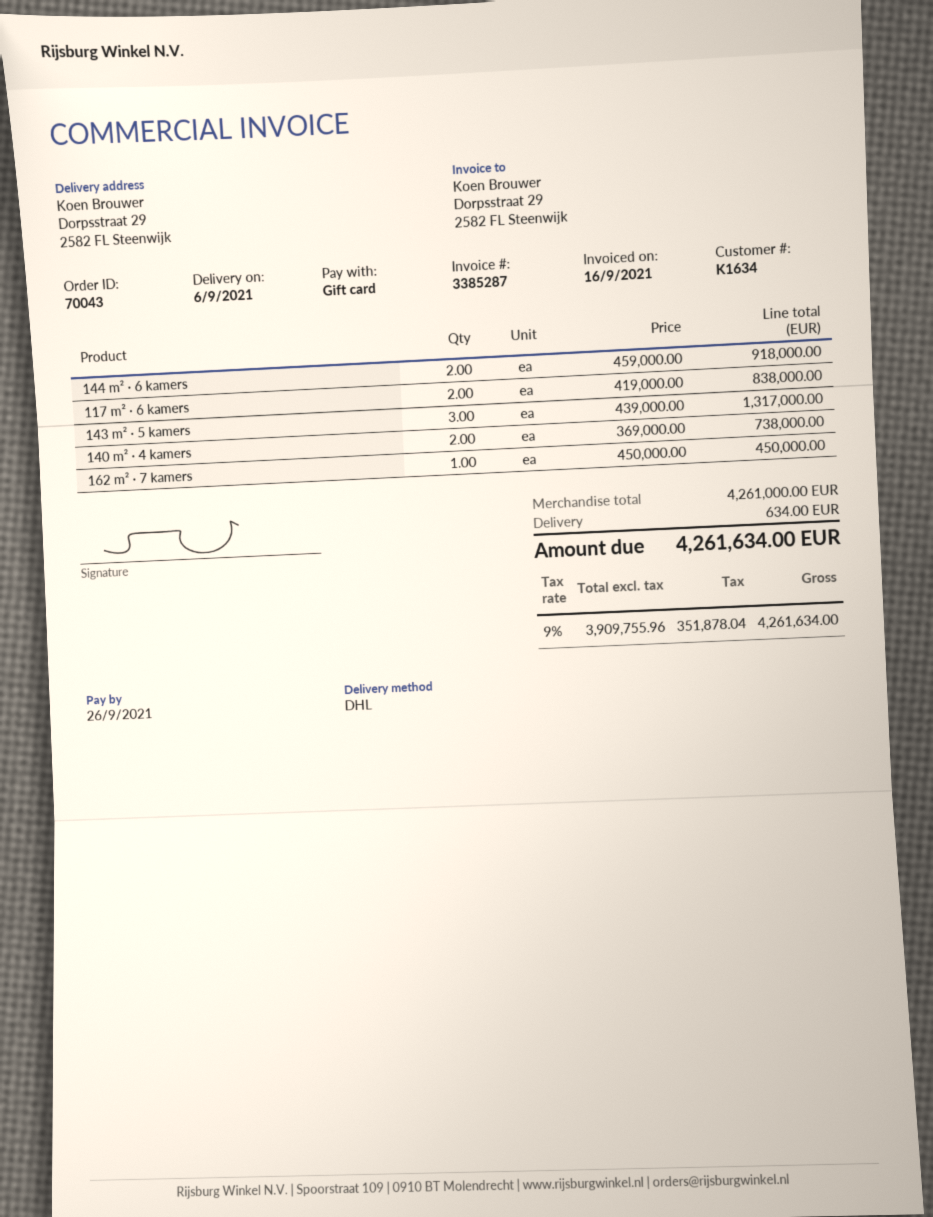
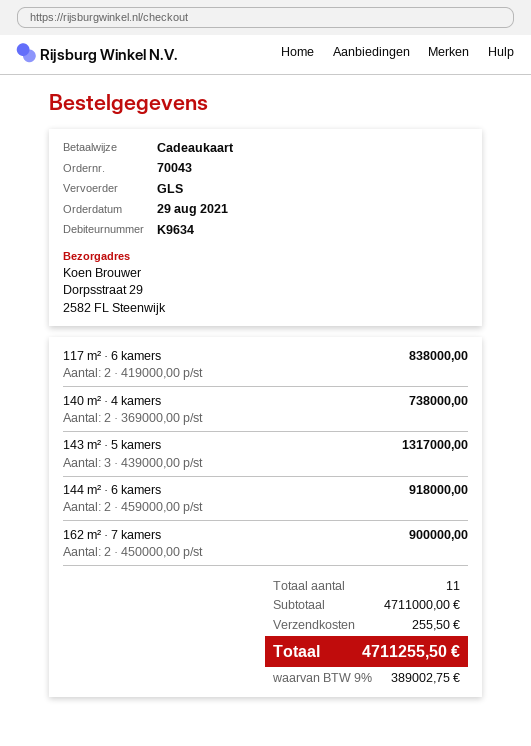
customer number: K1634 -> K9634
shipping method: DHL -> GLS
162 m² · 7 kamers: 1 x 450000.00 = 450000.00 -> 2 x 450000.00 = 900000.00
subtotal: 4261000.00 -> 4711000.00
shipping: 634.00 -> 255.50
tax: 9% = 351878.04 -> 9% = 389002.75
total: 4261634.00 -> 4711255.50

